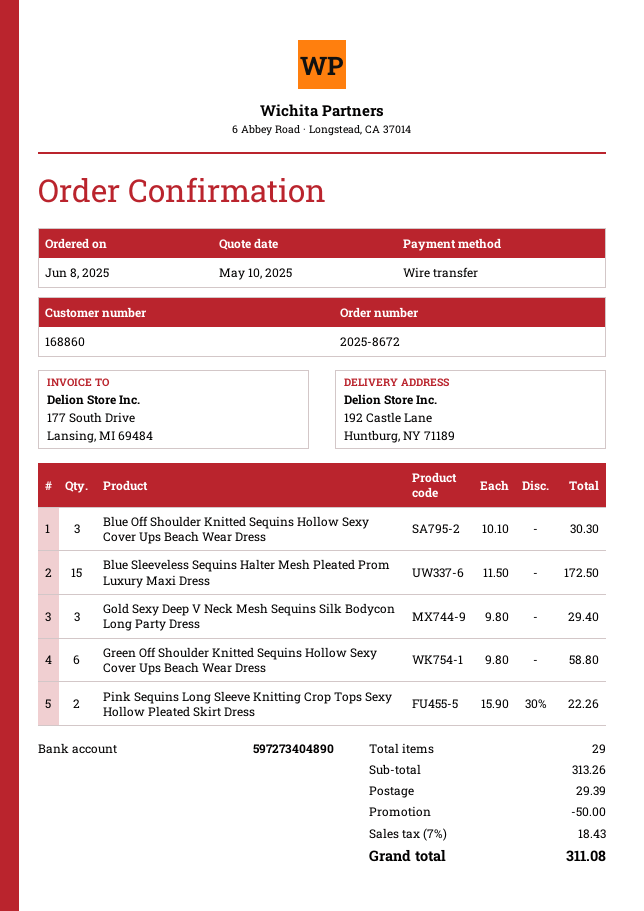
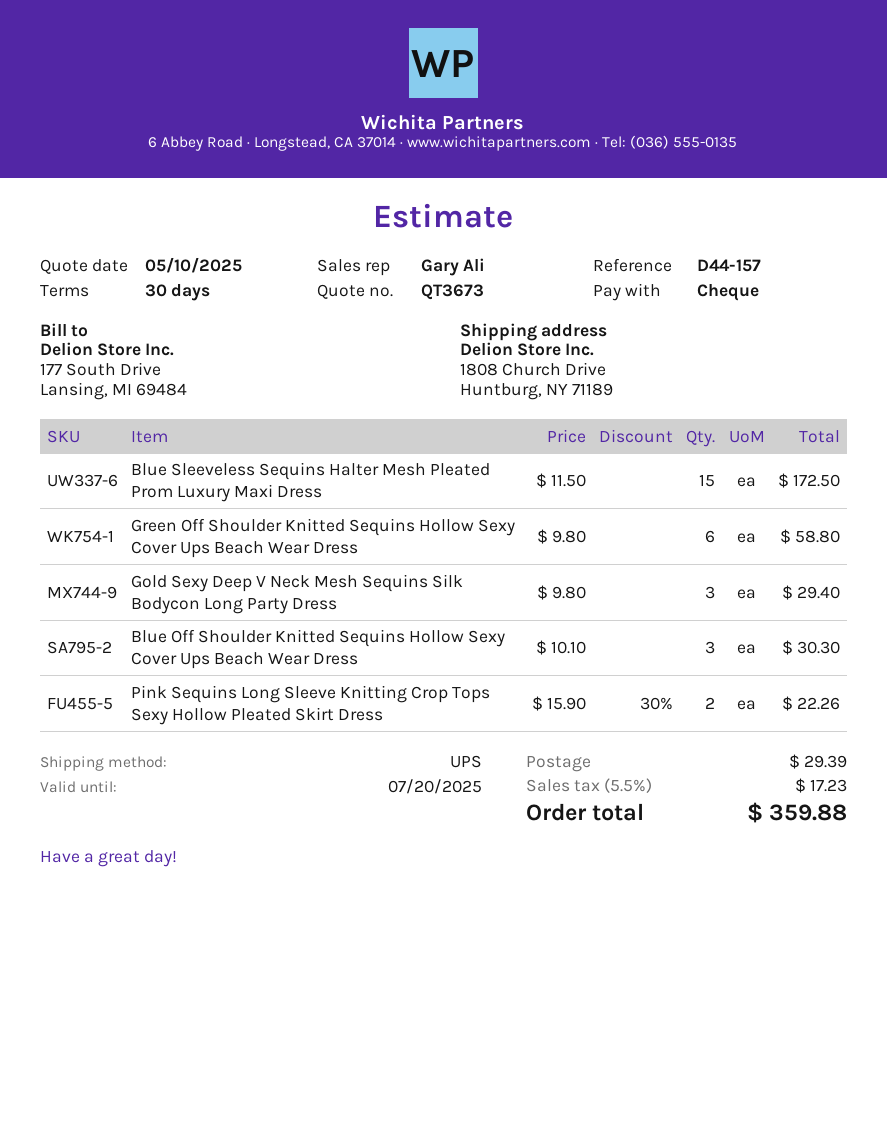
payment method: bank transfer -> cheque
ship to: 192 Castle Lane, Huntburg, NY 71189 -> 1808 Church Drive, Huntburg, NY 71189
discount: 50.00 -> none
tax: 7% = 18.43 -> 5.5% = 17.23
total: 311.08 -> 359.88

